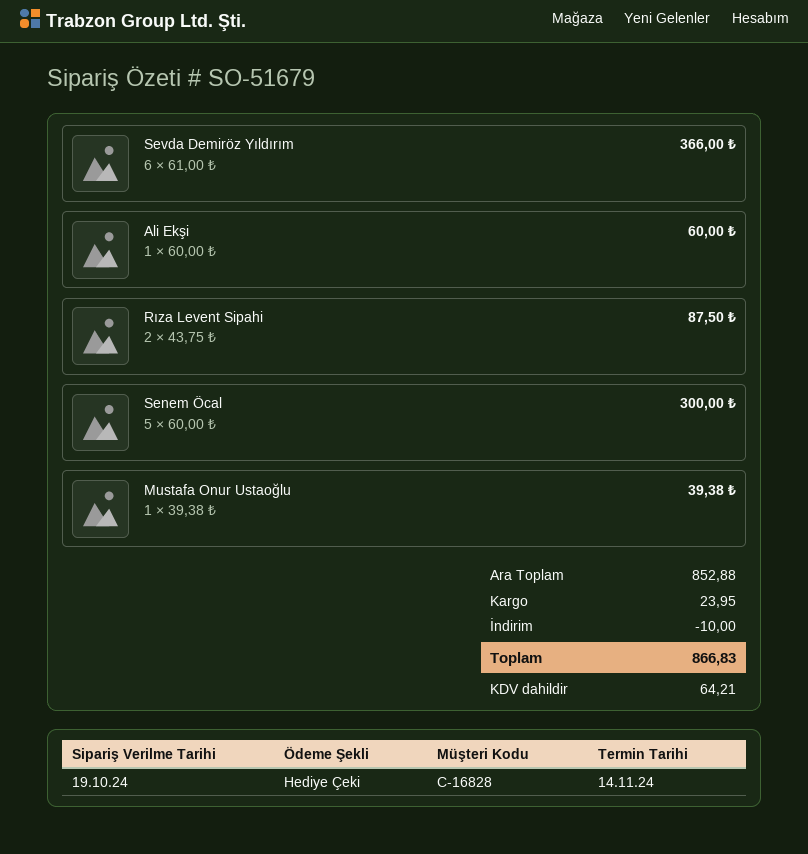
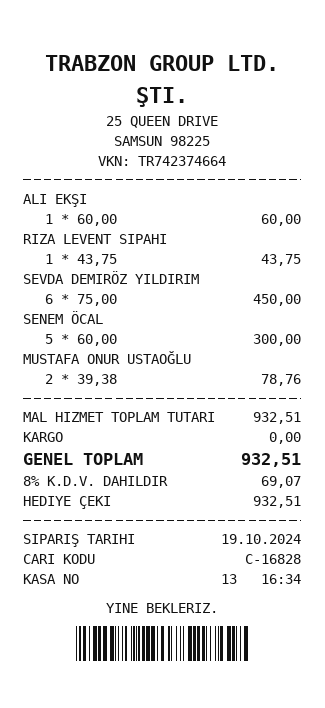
Sevda Demiröz Yıldırım: 6 x 61.00 = 366.00 -> 6 x 75.00 = 450.00
Rıza Levent Sipahi: 2 x 43.75 = 87.50 -> 1 x 43.75 = 43.75
Mustafa Onur Ustaoğlu: 1 x 39.38 = 39.38 -> 2 x 39.38 = 78.76
subtotal: 852.88 -> 932.51
discount: 10.00 -> none
shipping: 23.95 -> 0.00
tax: 64.21 -> 69.07
total: 866.83 -> 932.51

